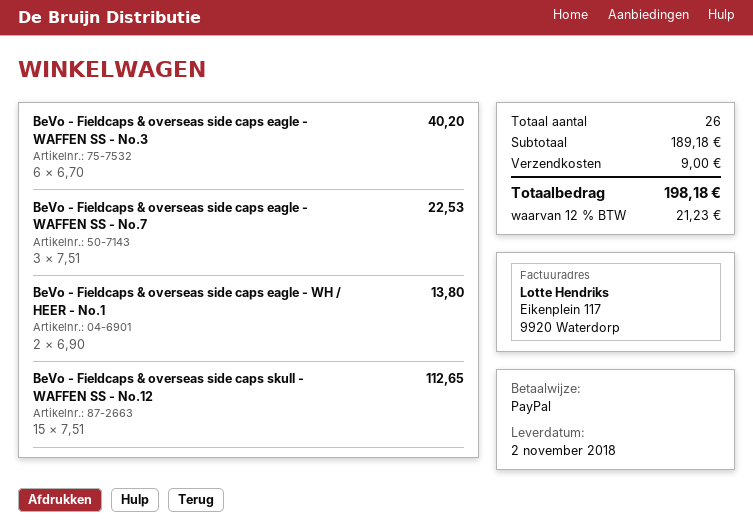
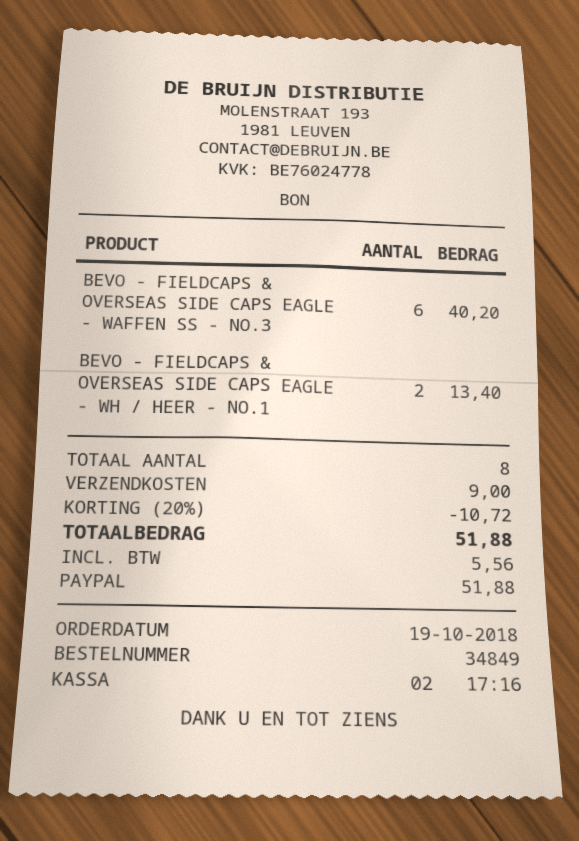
BeVo - Fieldcaps & overseas side caps eagle - WAFFEN SS - No.7: 3 for 22.53 -> none
BeVo - Fieldcaps & overseas side caps eagle - WH / HEER - No.1: 2 for 13.80 -> 2 for 13.40
BeVo - Fieldcaps & overseas side caps skull - WAFFEN SS - No.12: 15 for 112.65 -> none
total quantity: 26 -> 8
discount: none -> 20% = 10.72
tax: 21.23 -> 5.56
total: 198.18 -> 51.88

